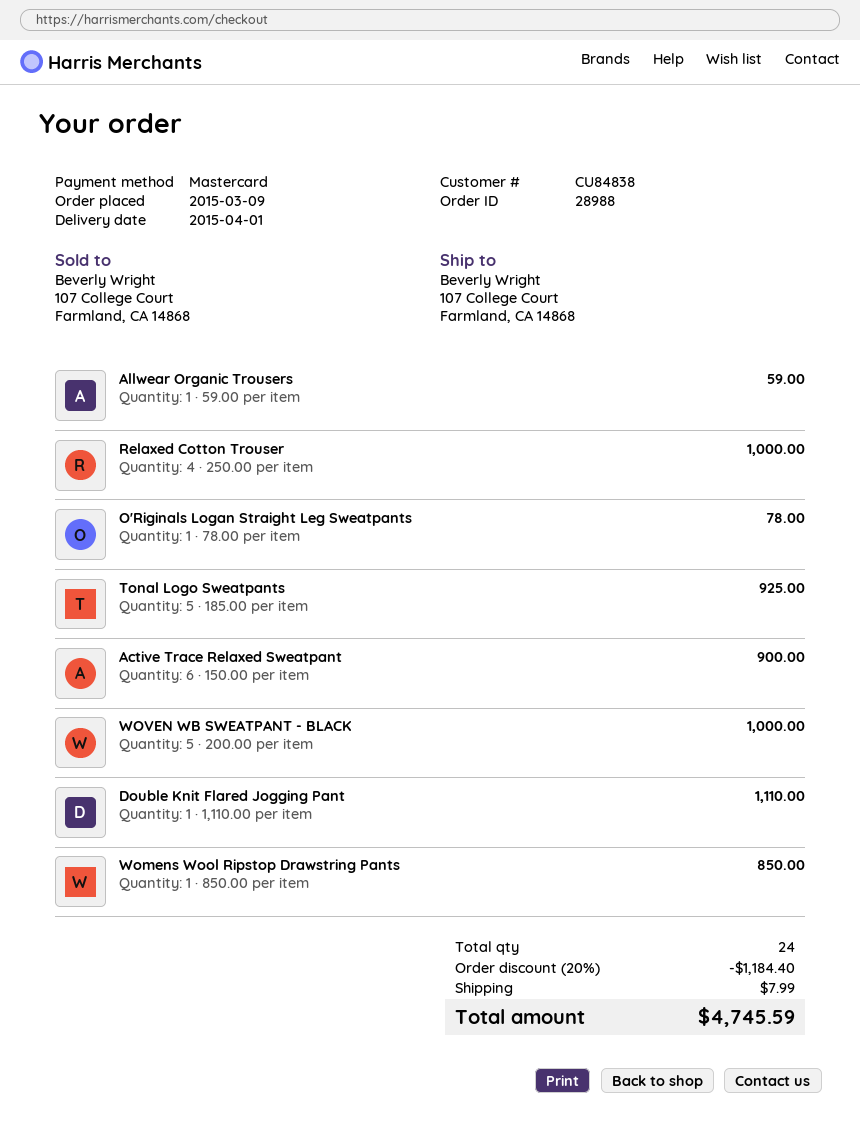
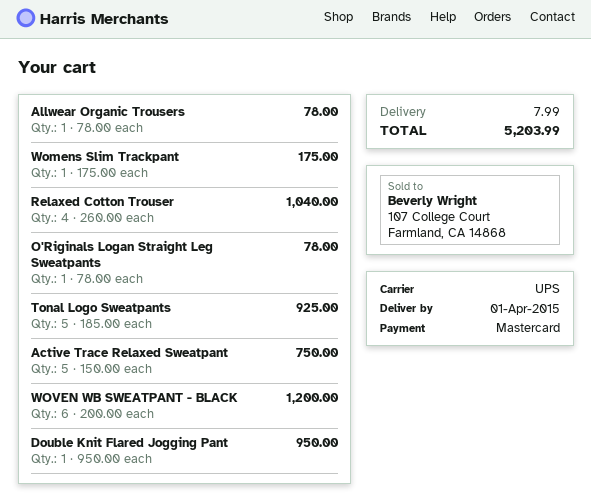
Allwear Organic Trousers: 1 x 59.00 = 59.00 -> 1 x 78.00 = 78.00
Relaxed Cotton Trouser: 4 x 250.00 = 1000.00 -> 4 x 260.00 = 1040.00
Active Trace Relaxed Sweatpant: 6 x 150.00 = 900.00 -> 5 x 150.00 = 750.00
WOVEN WB SWEATPANT - BLACK: 5 x 200.00 = 1000.00 -> 6 x 200.00 = 1200.00
Double Knit Flared Jogging Pant: 1 x 1110.00 = 1110.00 -> 1 x 950.00 = 950.00
Womens Wool Ripstop Drawstring Pants: 1 x 850.00 = 850.00 -> none
Womens Slim Trackpant: none -> 1 x 175.00 = 175.00
discount: 20% = 1184.40 -> none
total: 4745.59 -> 5203.99

